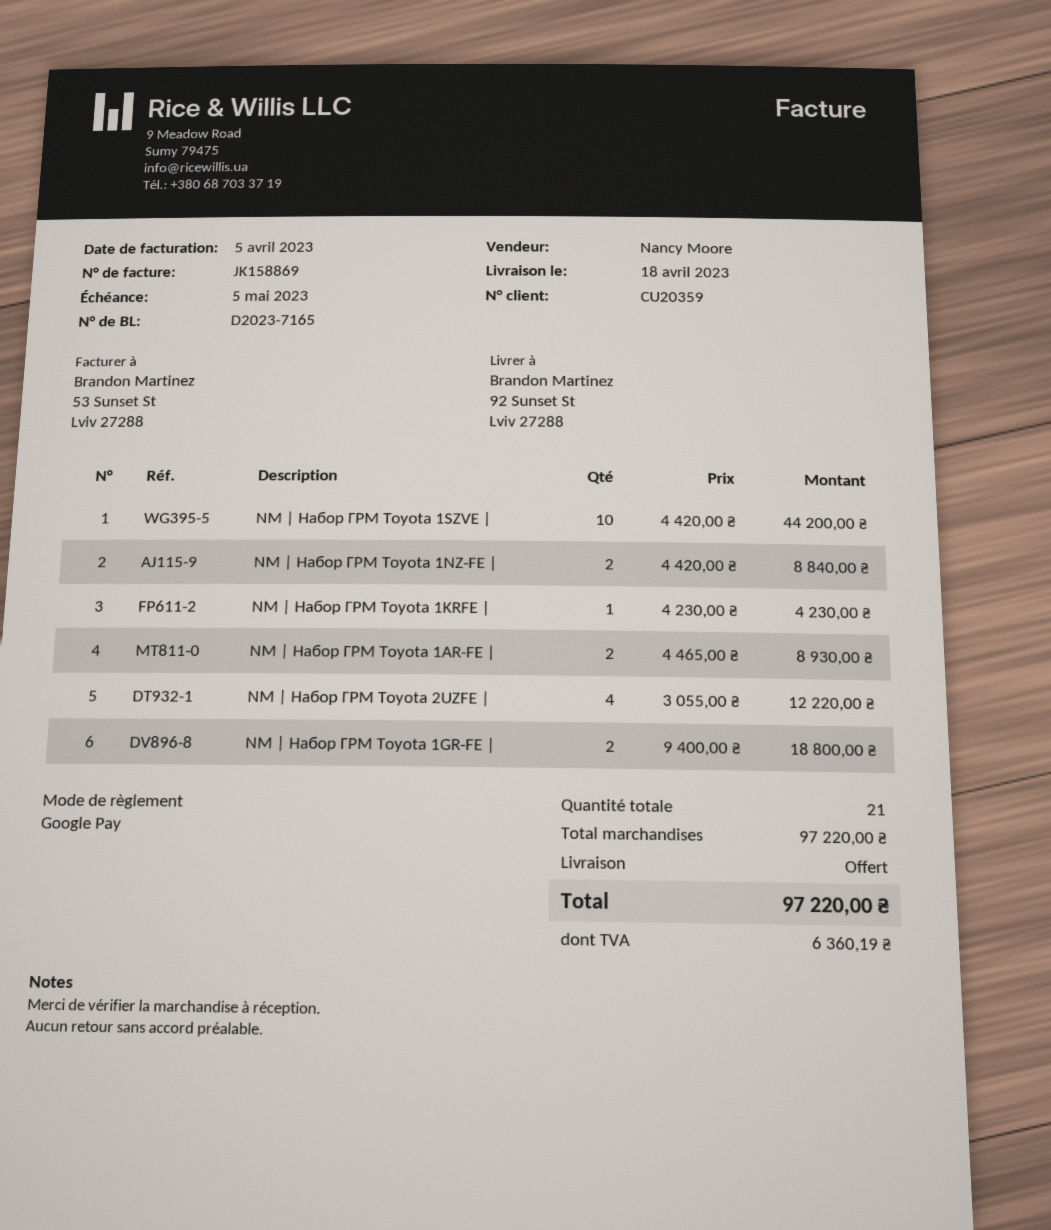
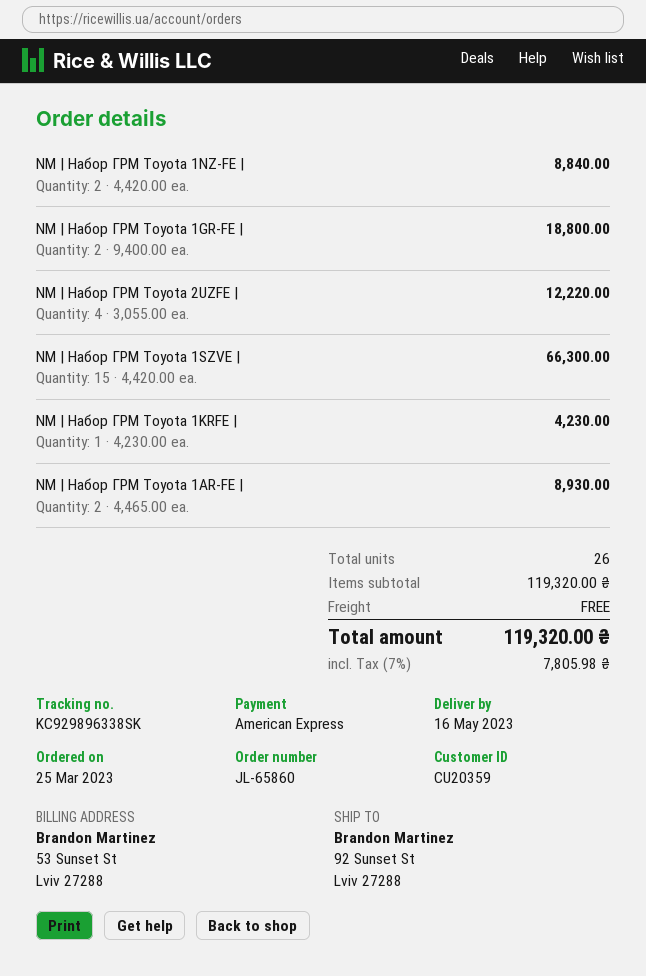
delivery date: 2023-04-18 -> 2023-05-16
payment method: Google Pay -> American Express
NM | Набор ГРМ Toyota 1SZVE |: 10 x 4420.00 = 44200.00 -> 15 x 4420.00 = 66300.00
total quantity: 21 -> 26
subtotal: 97220.00 -> 119320.00
tax: 6360.19 -> 7805.98
total: 97220.00 -> 119320.00

